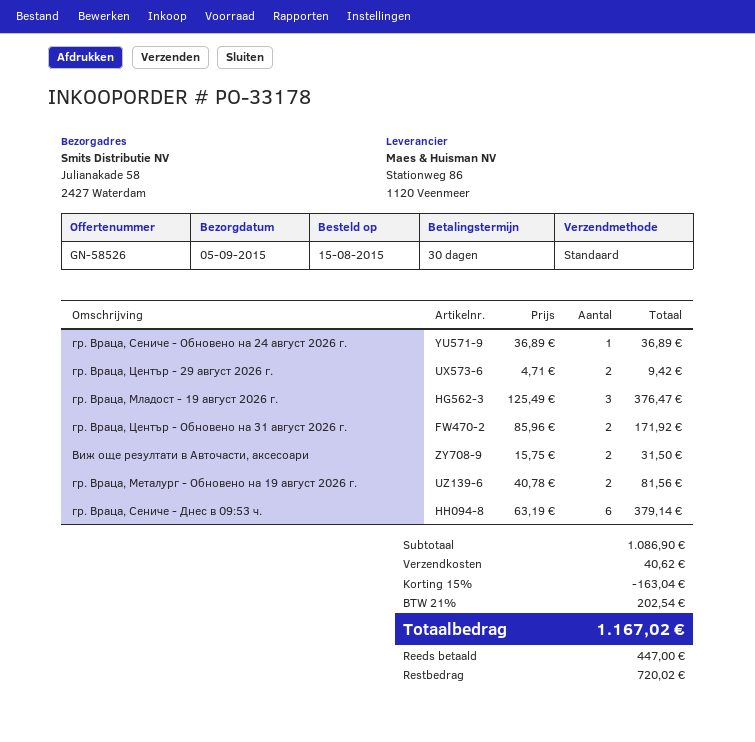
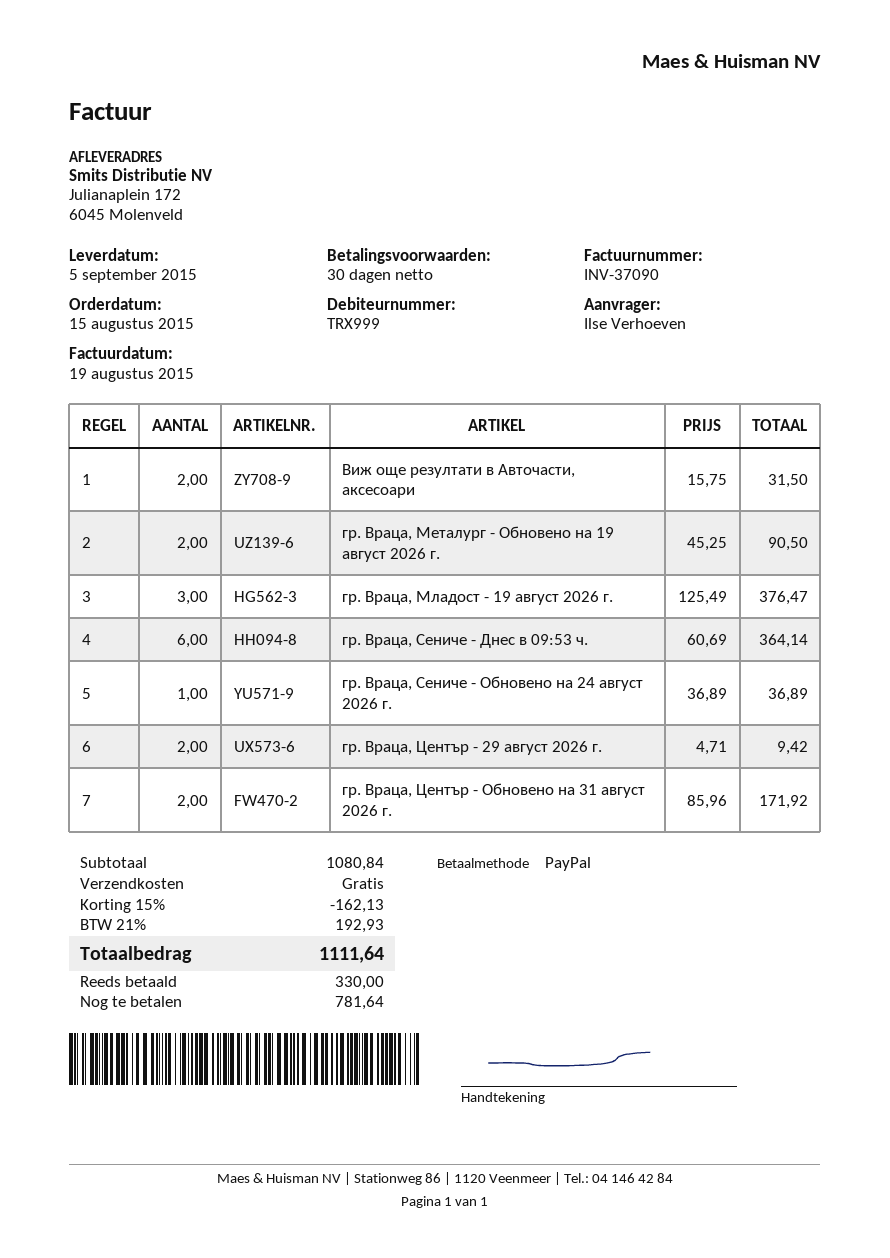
ship to: Julianakade 58, 2427 Waterdam -> Julianaplein 172, 6045 Molenveld
гр. Враца, Металург - Обновено на 19 август 2026 г.: 2 x 40.78 = 81.56 -> 2 x 45.25 = 90.50
гр. Враца, Сениче - Днес в 09:53 ч.: 6 x 63.19 = 379.14 -> 6 x 60.69 = 364.14
subtotal: 1086.90 -> 1080.84
discount: 15% = 163.04 -> 15% = 162.13
shipping: 40.62 -> 0.00
tax: 21% = 202.54 -> 21% = 192.93
total: 1167.02 -> 1111.64
deposit: 447.00 -> 330.00
balance: 720.02 -> 781.64

